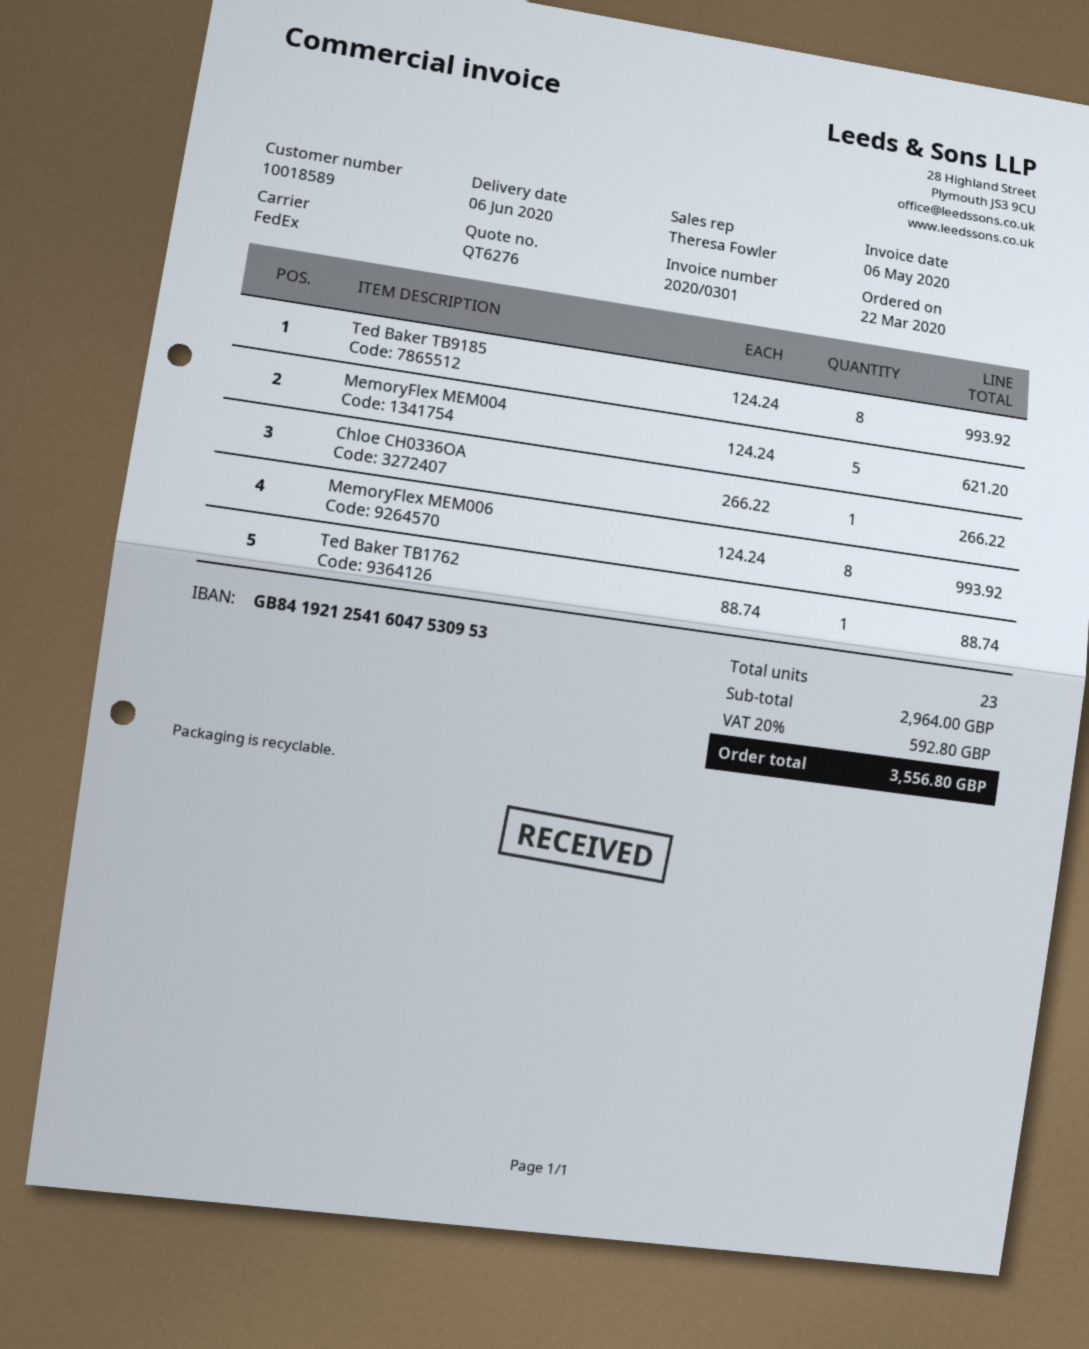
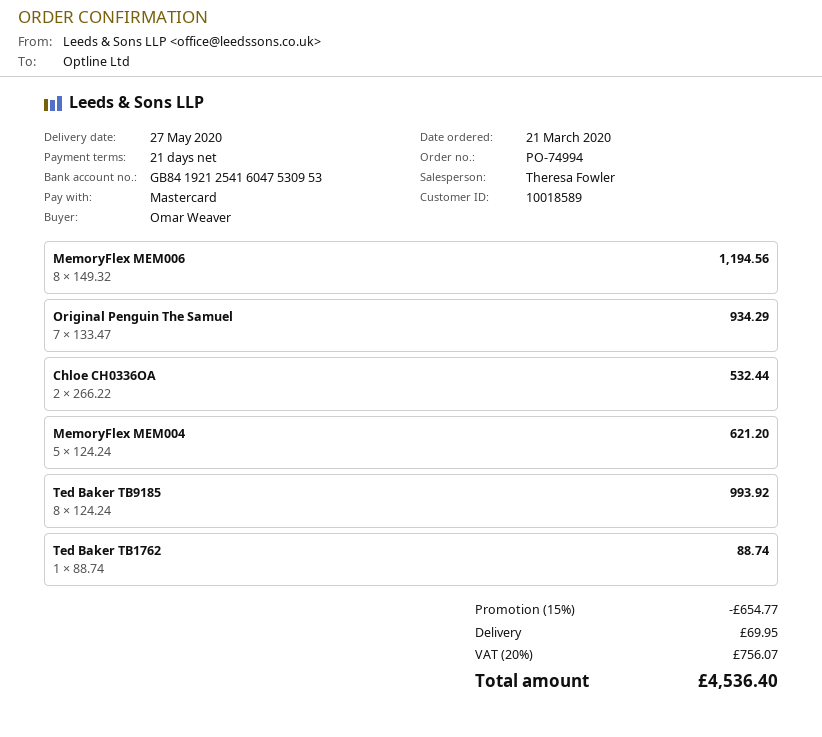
order date: 2020-03-22 -> 2020-03-21
delivery date: 2020-06-06 -> 2020-05-27
Chloe CH0336OA: 1 x 266.22 = 266.22 -> 2 x 266.22 = 532.44
MemoryFlex MEM006: 8 x 124.24 = 993.92 -> 8 x 149.32 = 1194.56
Original Penguin The Samuel: none -> 7 x 133.47 = 934.29
discount: none -> 15% = 654.77
shipping: none -> 69.95
tax: 20% = 592.80 -> 20% = 756.07
total: 3556.80 -> 4536.40

